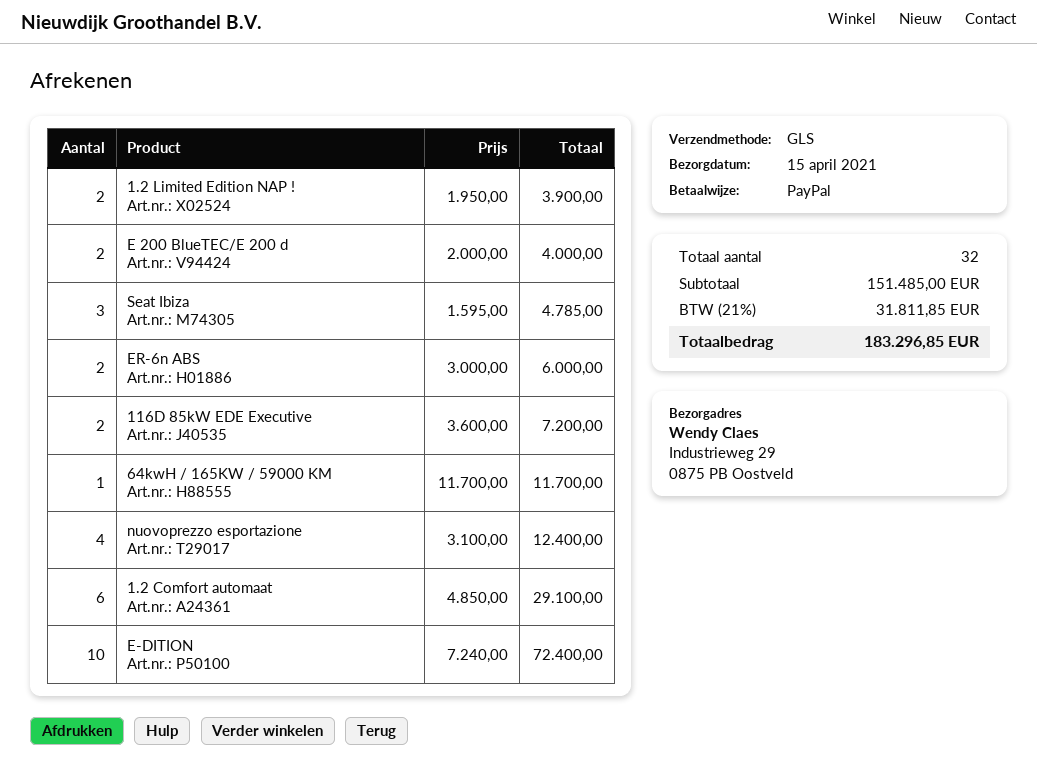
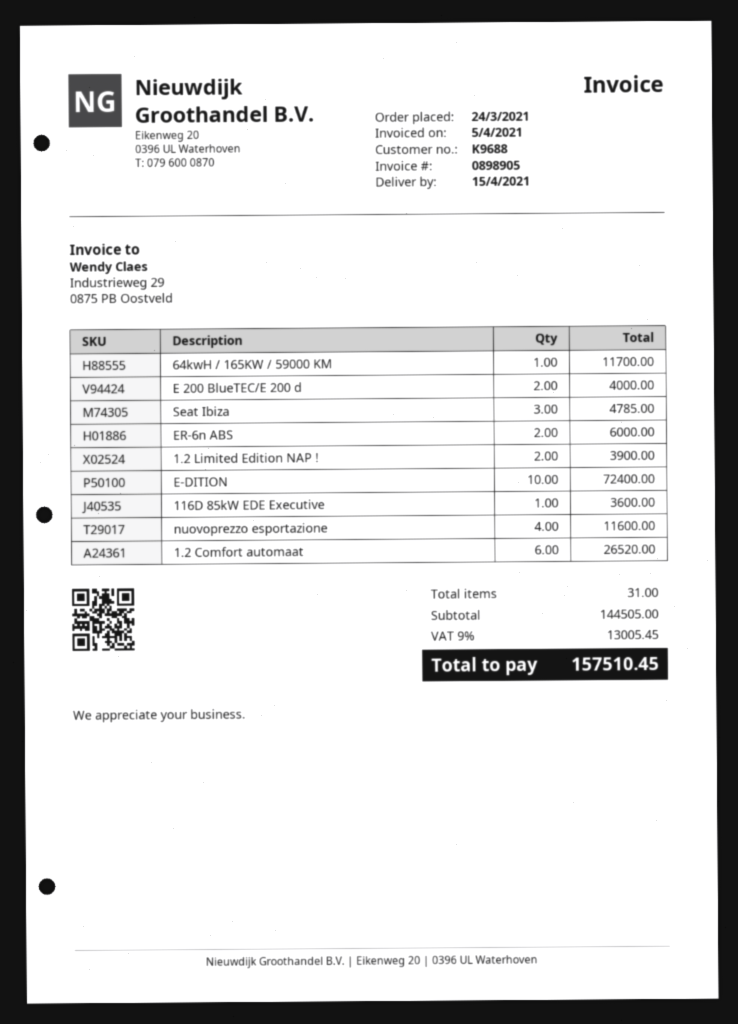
116D 85kW EDE Executive: 2 for 7200.00 -> 1 for 3600.00
nuovoprezzo esportazione: 4 for 12400.00 -> 4 for 11600.00
1.2 Comfort automaat: 6 for 29100.00 -> 6 for 26520.00
total quantity: 32 -> 31
subtotal: 151485.00 -> 144505.00
tax: 21% = 31811.85 -> 9% = 13005.45
total: 183296.85 -> 157510.45

